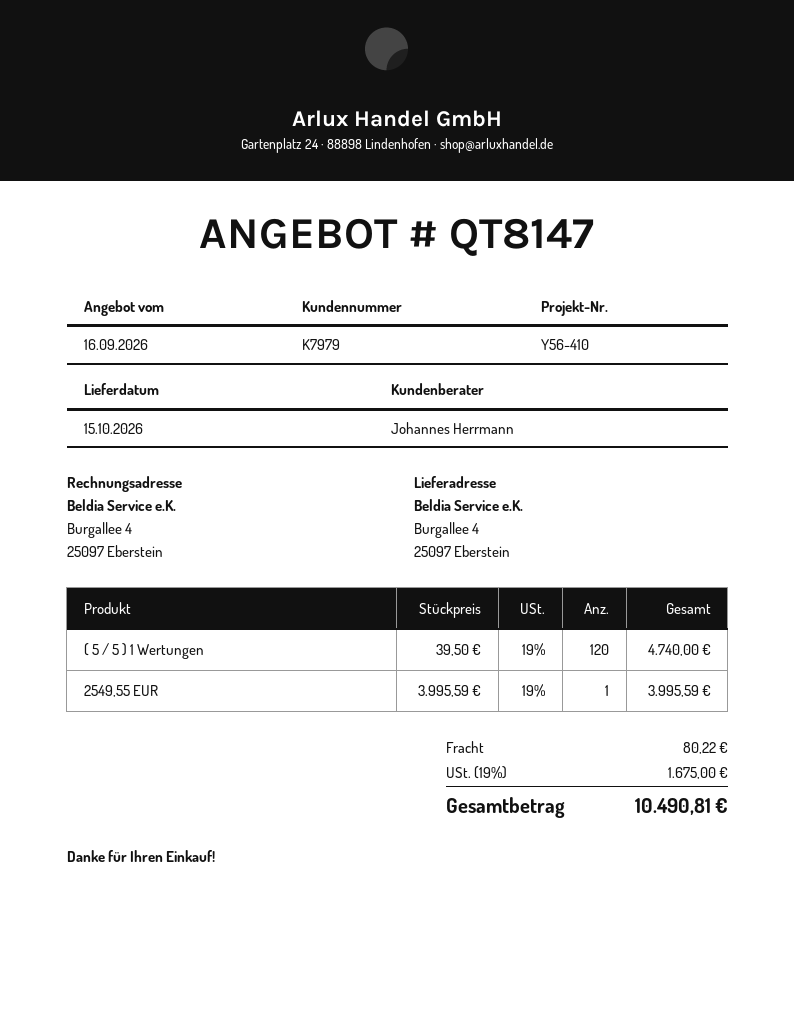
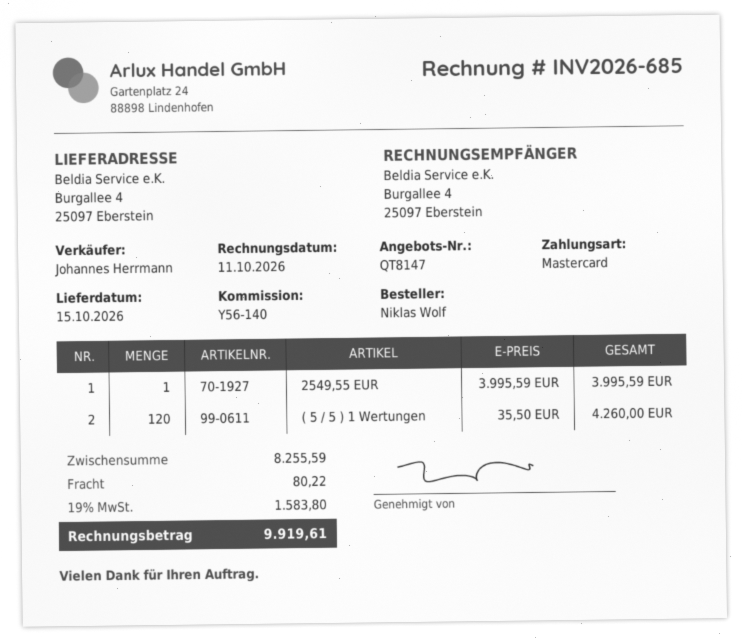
reference: Y56-410 -> Y56-140
( 5 / 5 ) 1 Wertungen: 120 x 39.50 = 4740.00 -> 120 x 35.50 = 4260.00
tax: 19% = 1675.00 -> 19% = 1583.80
total: 10490.81 -> 9919.61

